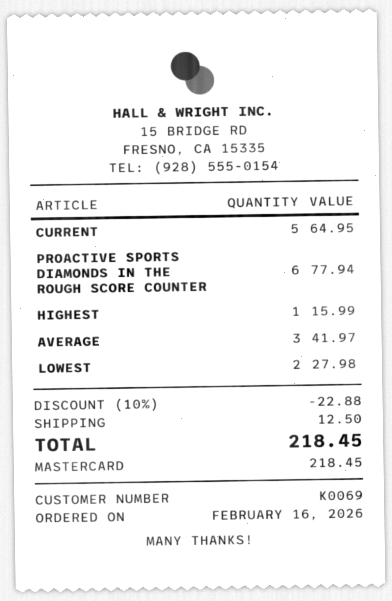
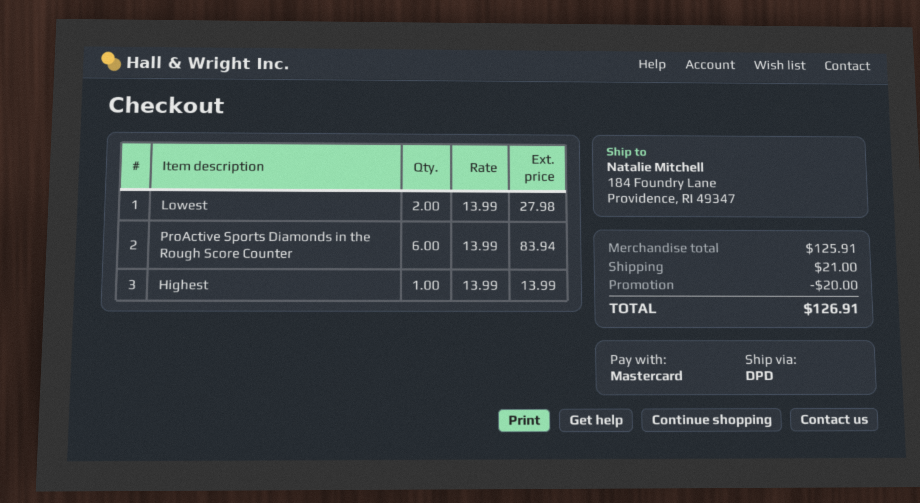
CURRENT: 5 for 64.95 -> none
PROACTIVE SPORTS DIAMONDS IN THE ROUGH SCORE COUNTER: 6 for 77.94 -> 6 for 83.94
HIGHEST: 1 for 15.99 -> 1 for 13.99
AVERAGE: 3 for 41.97 -> none
discount: 22.88 -> 20.00
shipping: 12.50 -> 21.00
total: 218.45 -> 126.91

